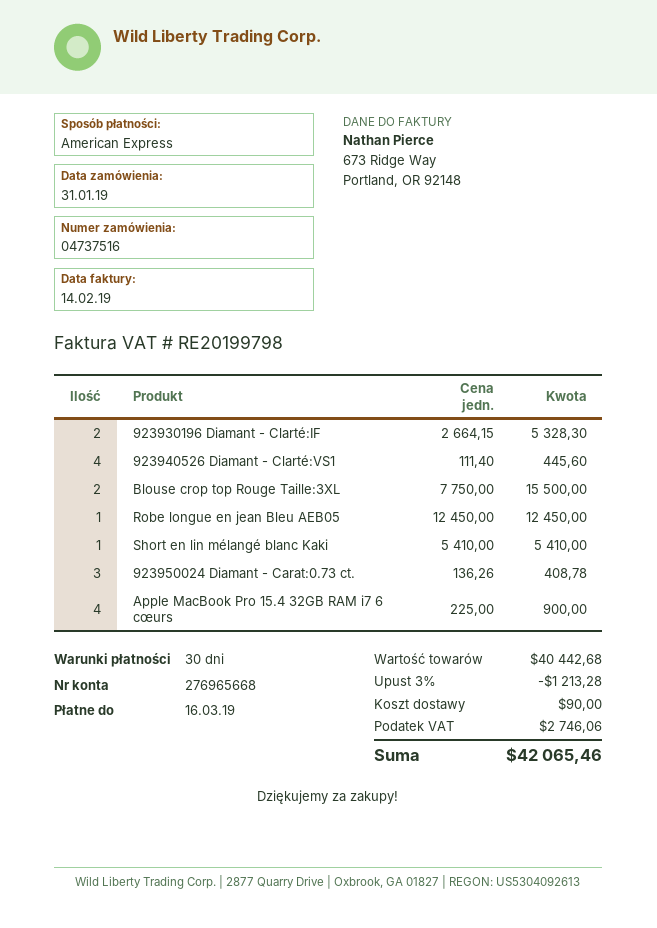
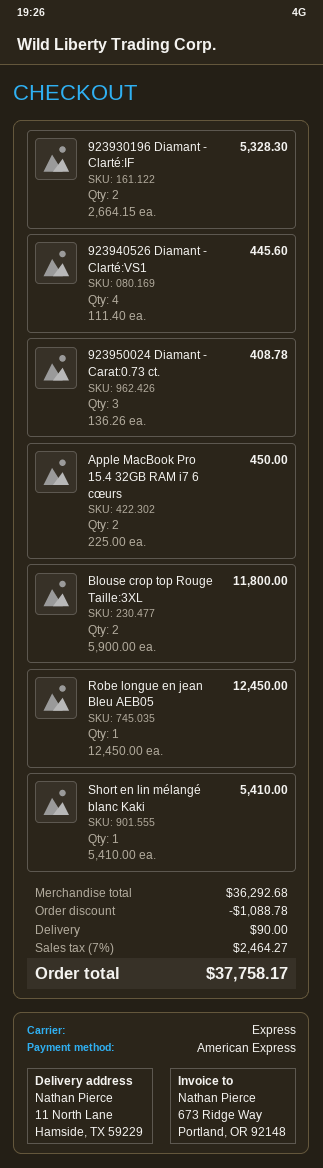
Blouse crop top Rouge Taille:3XL: 2 x 7750.00 = 15500.00 -> 2 x 5900.00 = 11800.00
Apple MacBook Pro 15.4 32GB RAM i7 6 cœurs: 4 x 225.00 = 900.00 -> 2 x 225.00 = 450.00
subtotal: 40442.68 -> 36292.68
discount: 1213.28 -> 1088.78
tax: 2746.06 -> 2464.27
total: 42065.46 -> 37758.17

